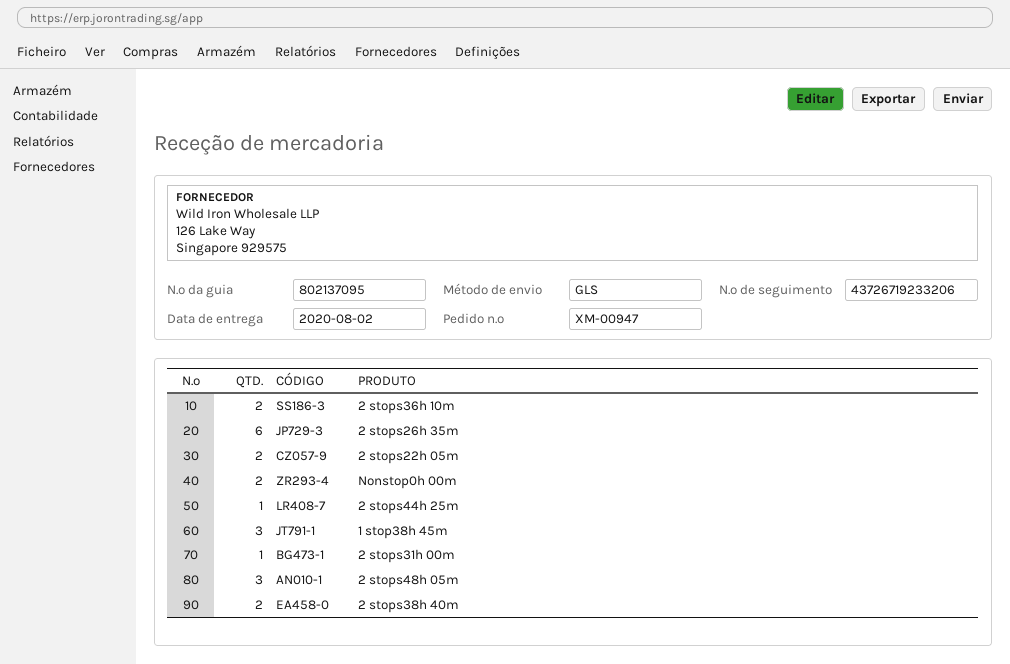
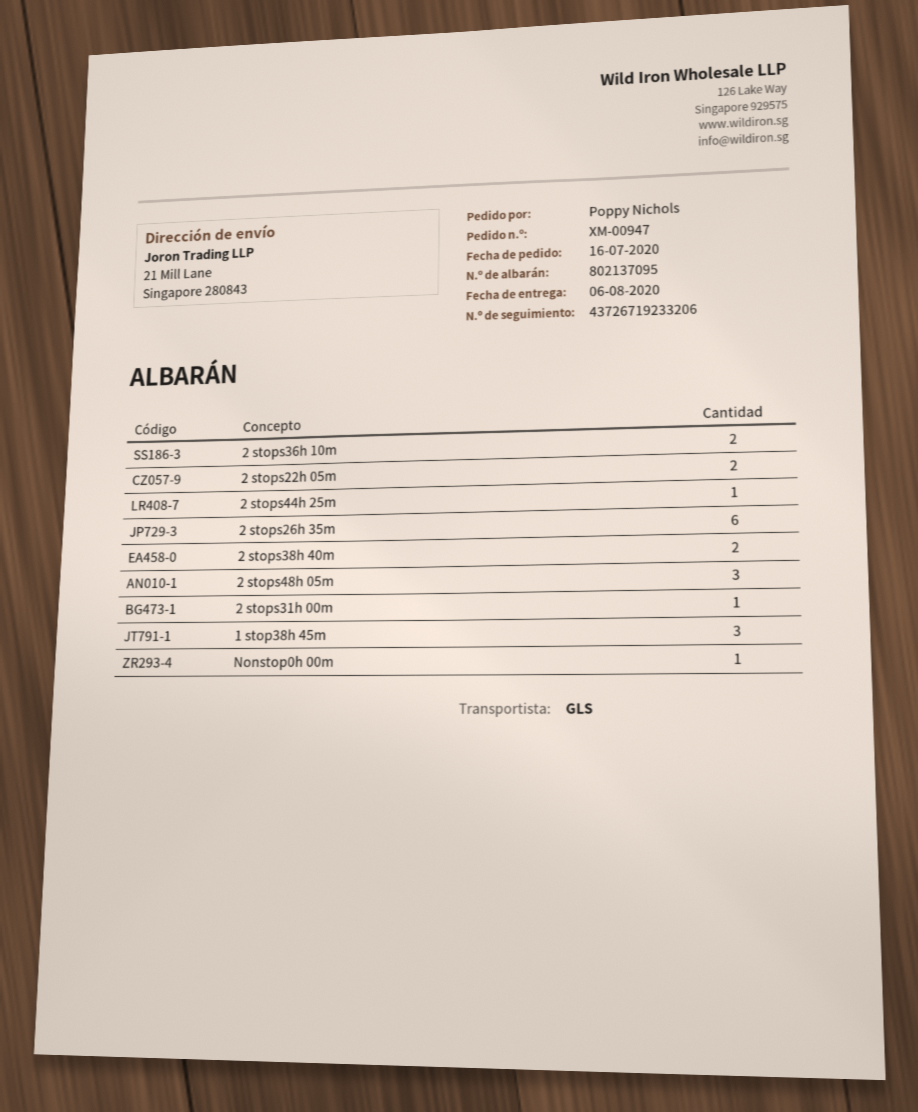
delivery date: 2020-08-02 -> 2020-08-06
Nonstop0h 00m: 2 -> 1

